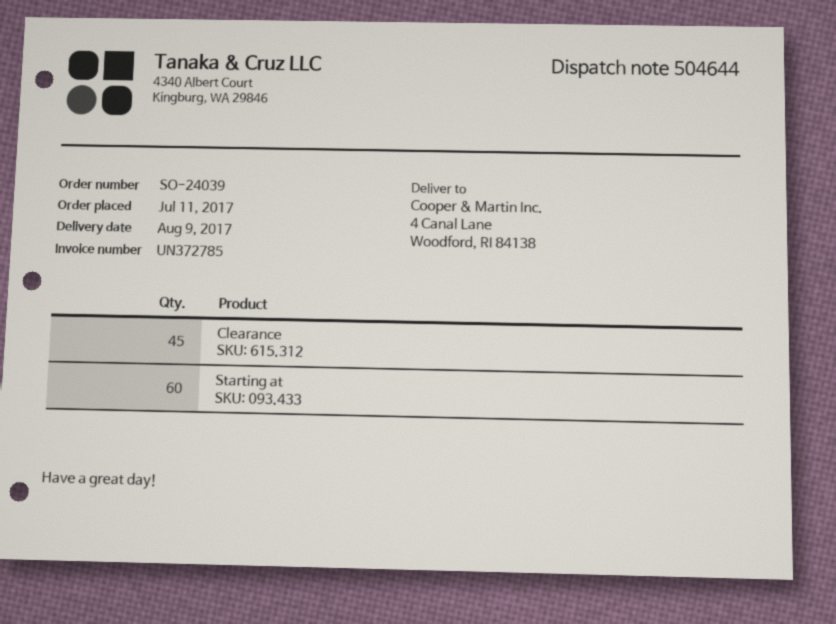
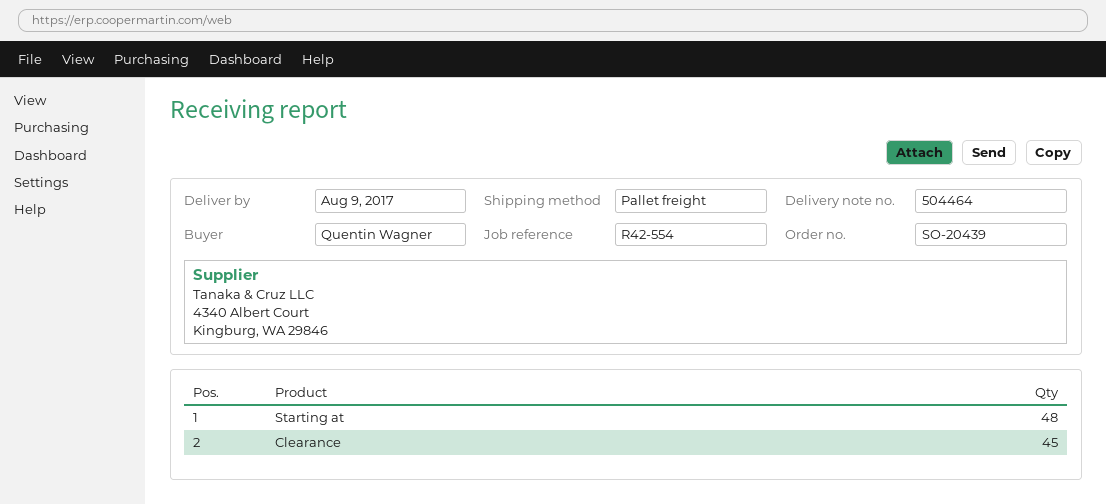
order number: SO-24039 -> SO-20439
delivery note number: 504644 -> 504464
Starting at: 60 -> 48

